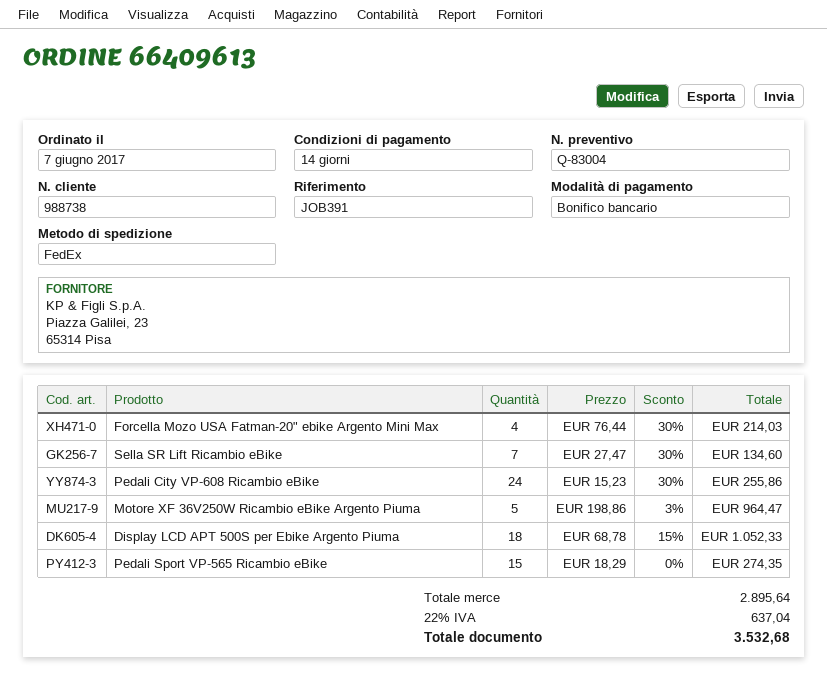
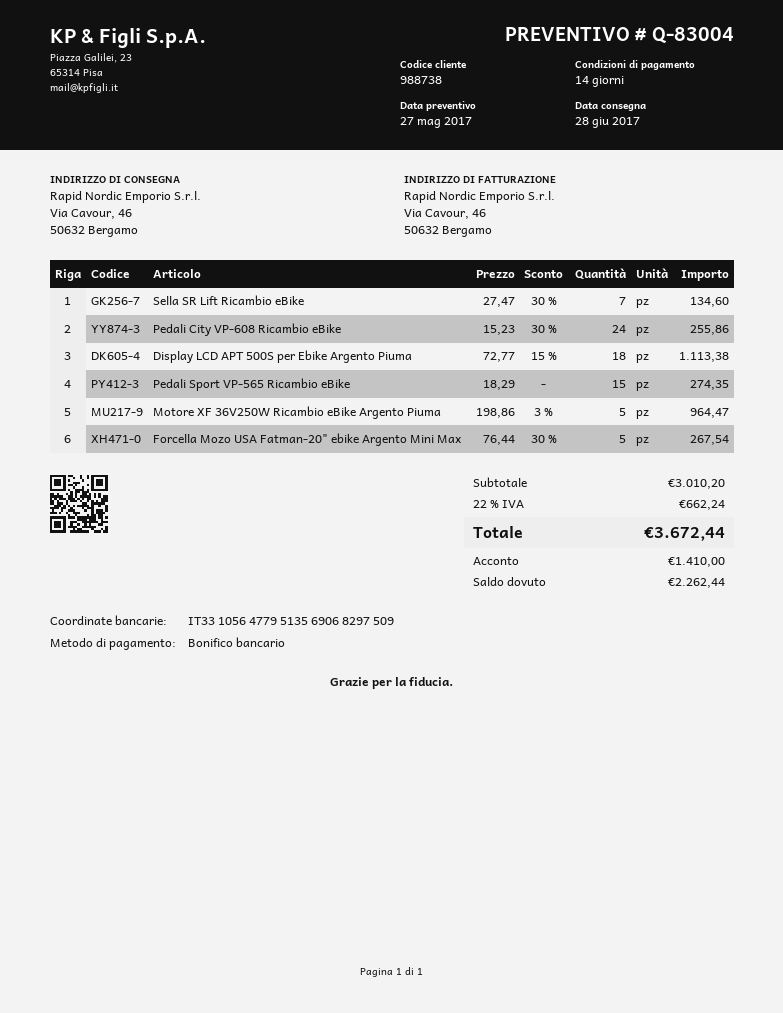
Forcella Mozo USA Fatman-20" ebike Argento Mini Max: 4 x 76.44 - 30% = 214.03 -> 5 x 76.44 - 30% = 267.54
Display LCD APT 500S per Ebike Argento Piuma: 18 x 68.78 - 15% = 1052.33 -> 18 x 72.77 - 15% = 1113.38
subtotal: 2895.64 -> 3010.20
tax: 22% = 637.04 -> 22% = 662.24
total: 3532.68 -> 3672.44

